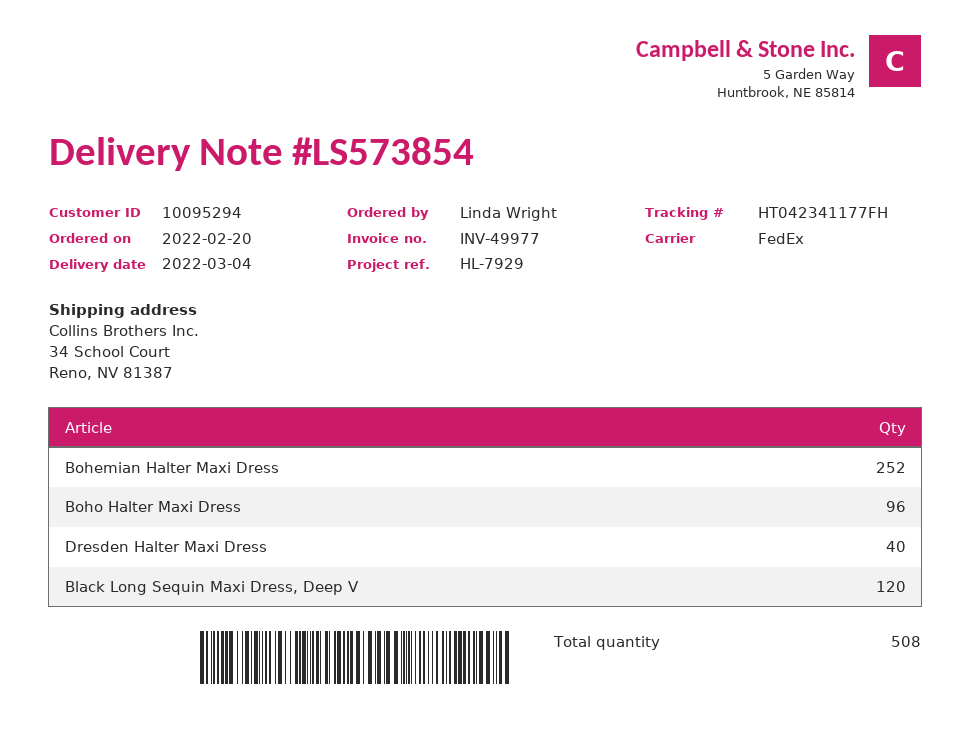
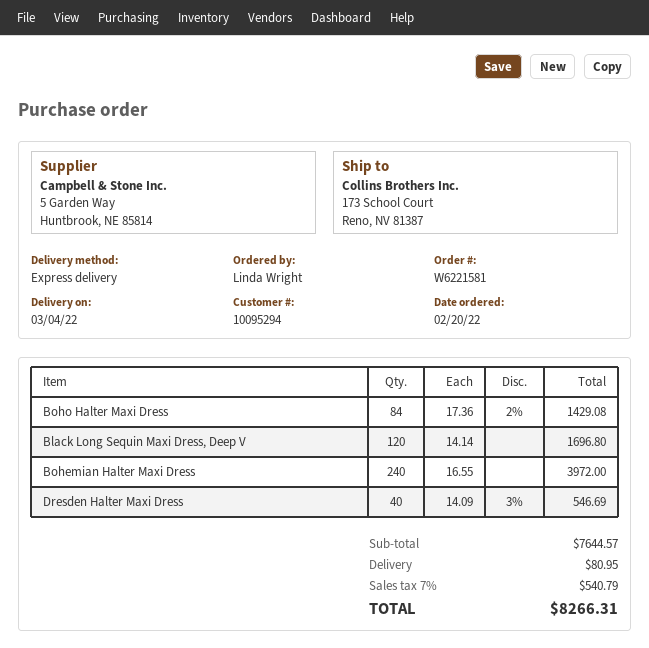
shipping method: FedEx -> express
ship to: 34 School Court, Reno, NV 81387 -> 173 School Court, Reno, NV 81387
Bohemian Halter Maxi Dress: 252 -> 240
Boho Halter Maxi Dress: 96 -> 84

